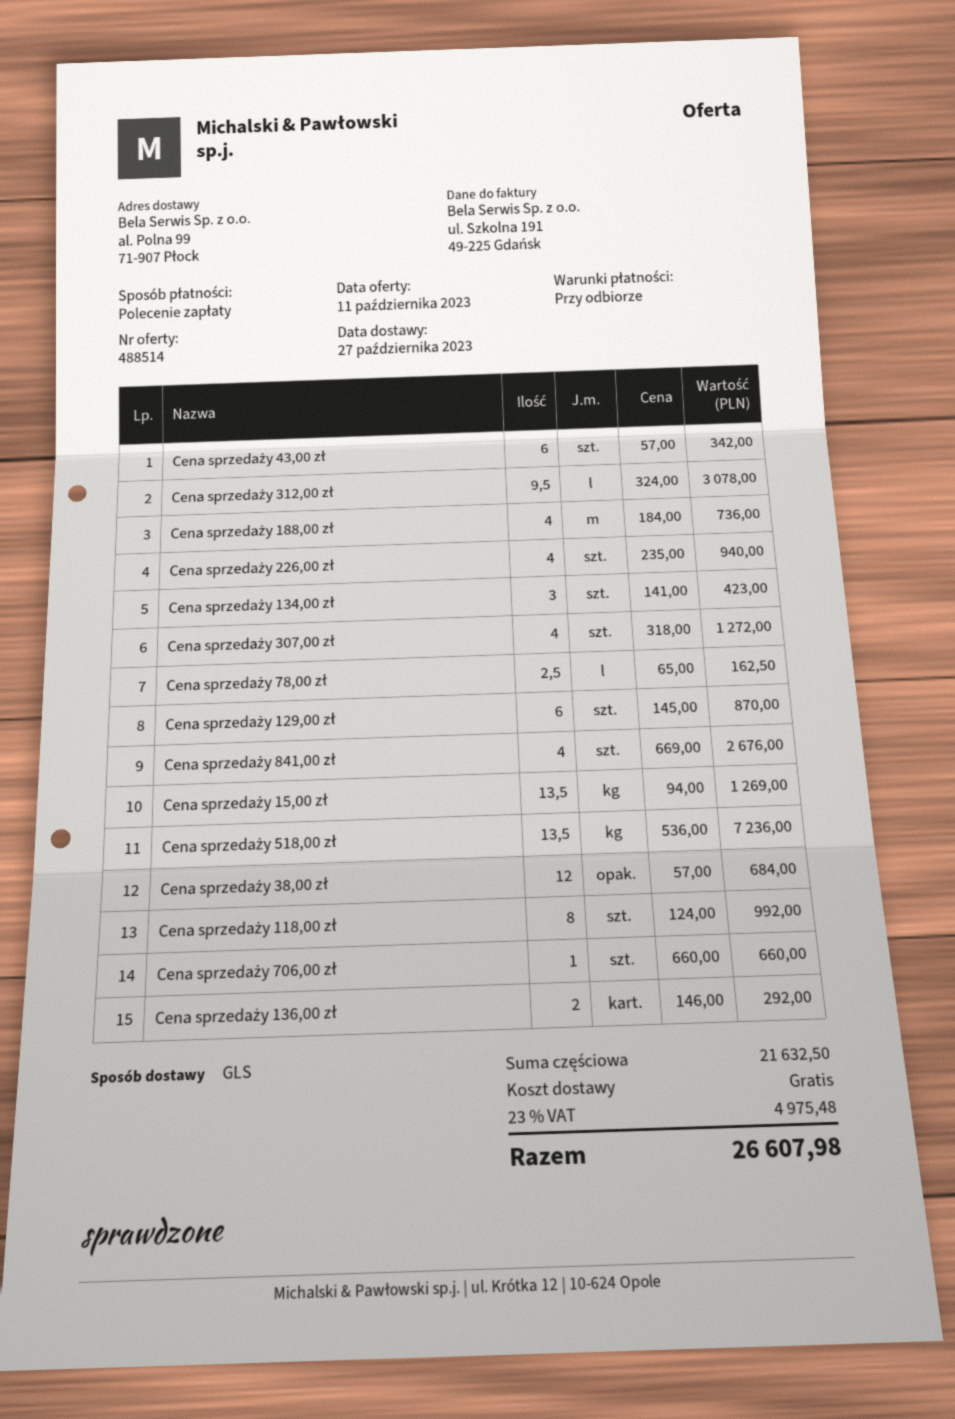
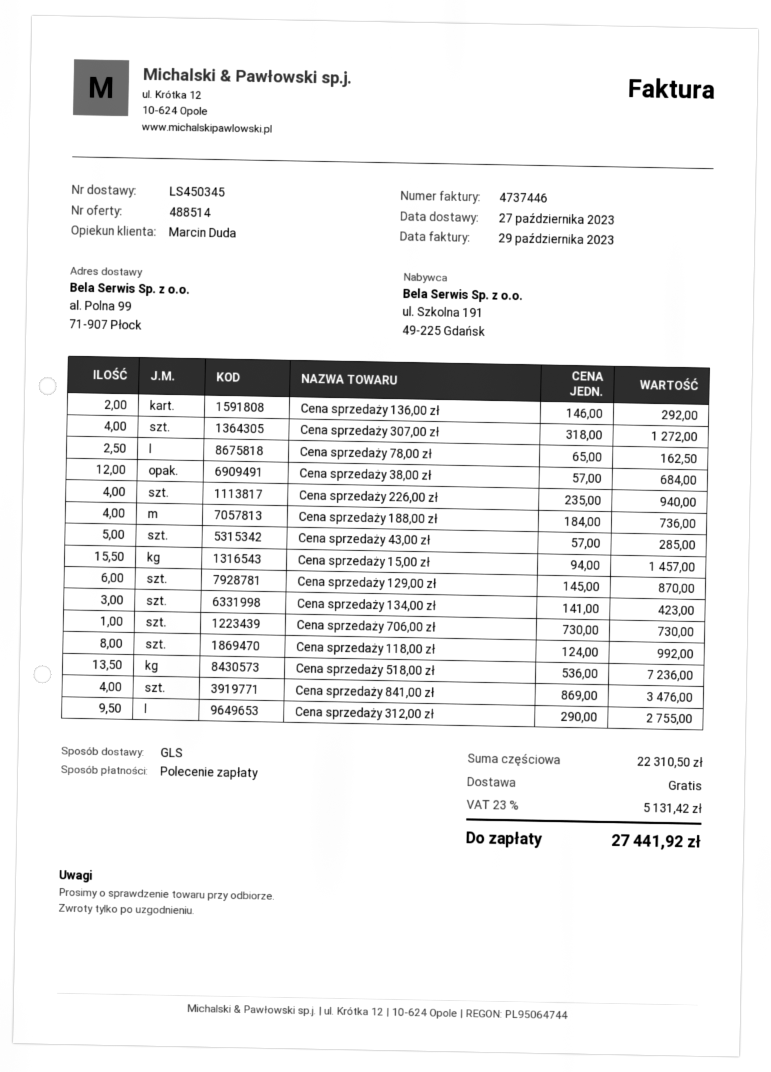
Cena sprzedaży 43,00 zł: 6 x 57.00 = 342.00 -> 5 x 57.00 = 285.00
Cena sprzedaży 312,00 zł: 9.5 x 324.00 = 3078.00 -> 9.5 x 290.00 = 2755.00
Cena sprzedaży 841,00 zł: 4 x 669.00 = 2676.00 -> 4 x 869.00 = 3476.00
Cena sprzedaży 15,00 zł: 13.5 x 94.00 = 1269.00 -> 15.5 x 94.00 = 1457.00
Cena sprzedaży 706,00 zł: 1 x 660.00 = 660.00 -> 1 x 730.00 = 730.00
subtotal: 21632.50 -> 22310.50
tax: 23% = 4975.48 -> 23% = 5131.42
total: 26607.98 -> 27441.92

